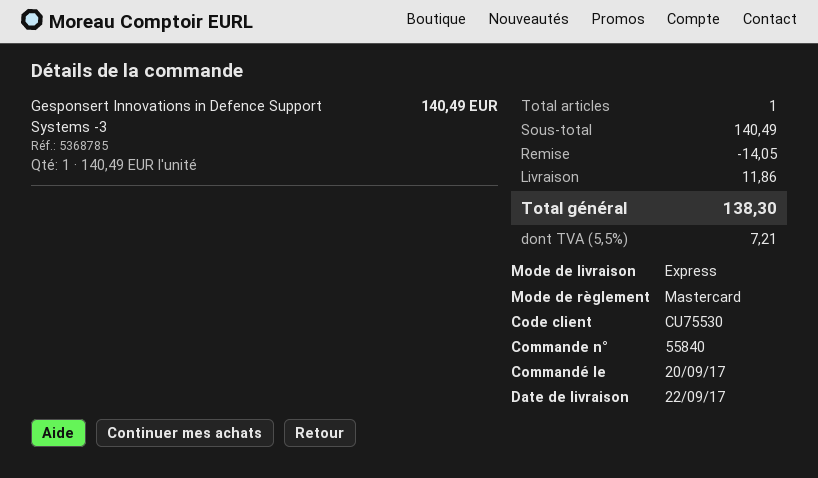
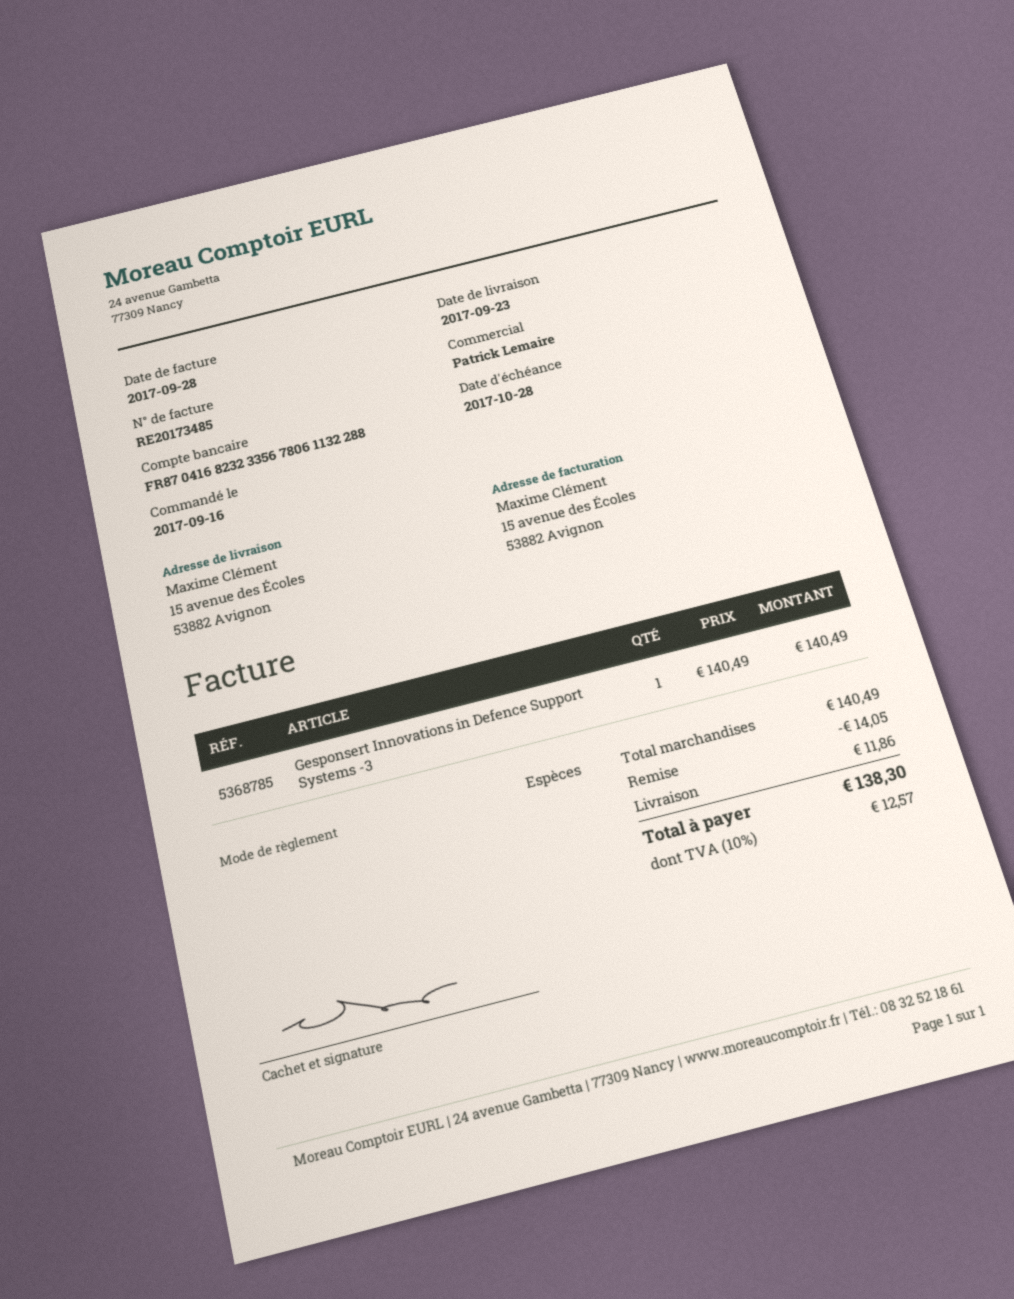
order date: 2017-09-20 -> 2017-09-16
delivery date: 2017-09-22 -> 2017-09-23
payment method: Mastercard -> cash
tax: 5.5% = 7.21 -> 10% = 12.57

